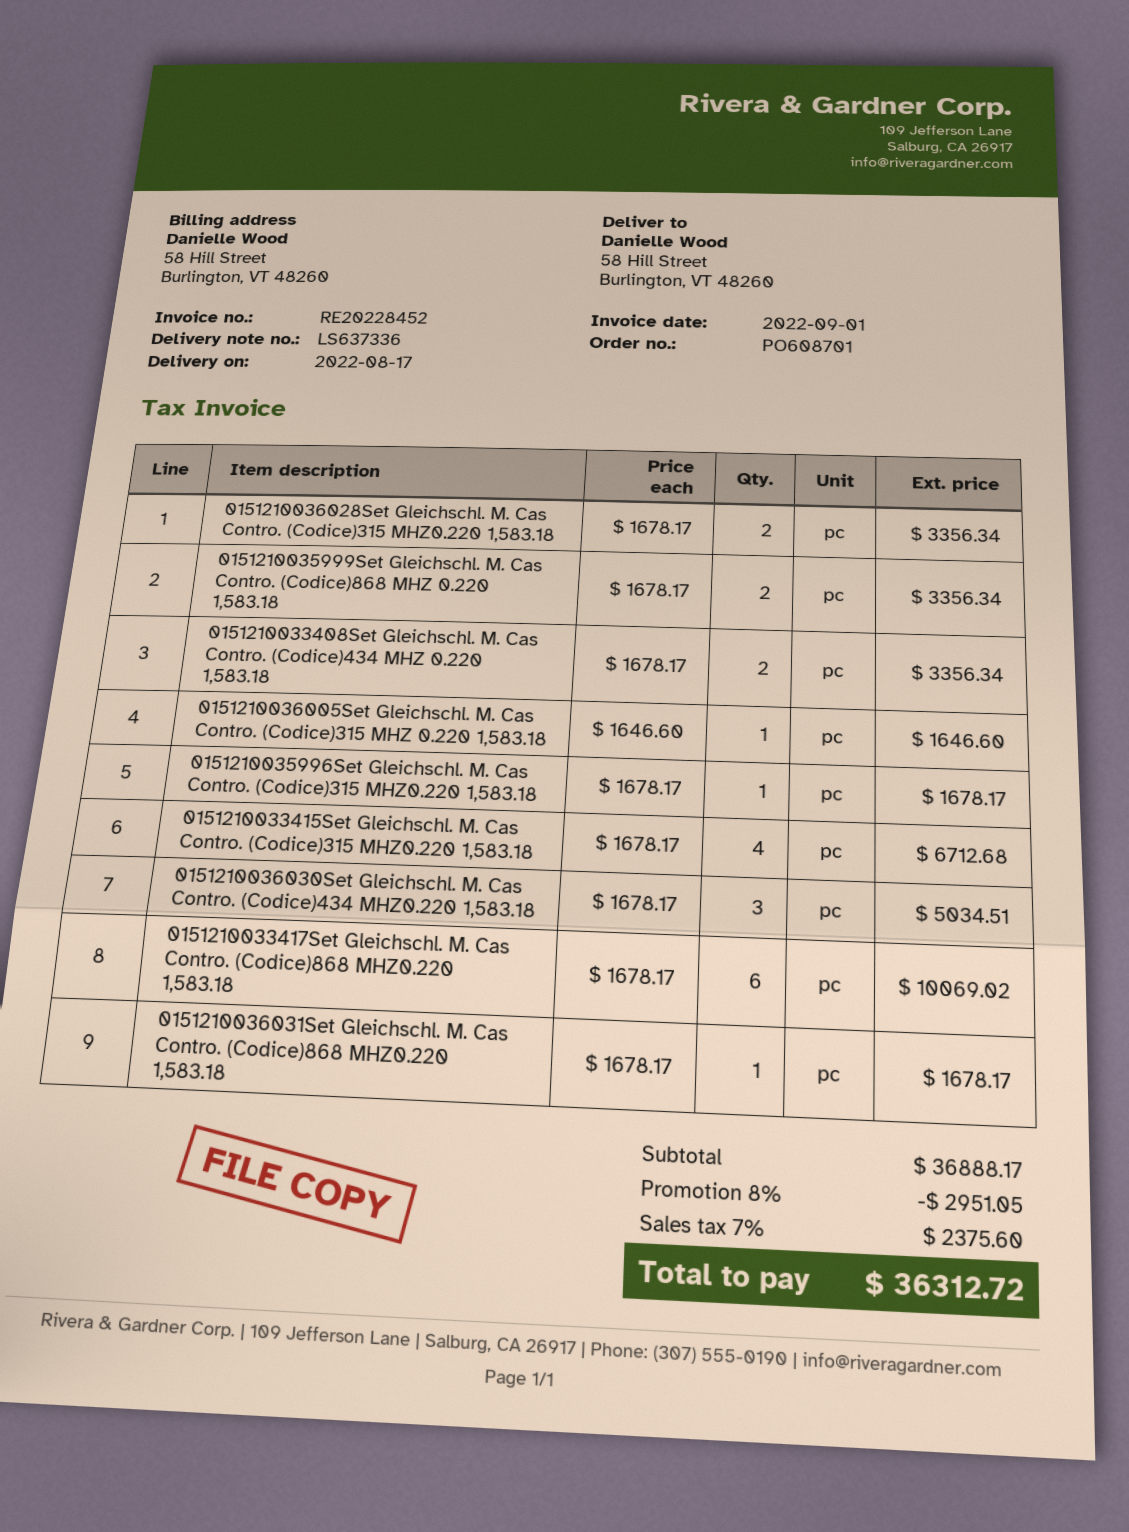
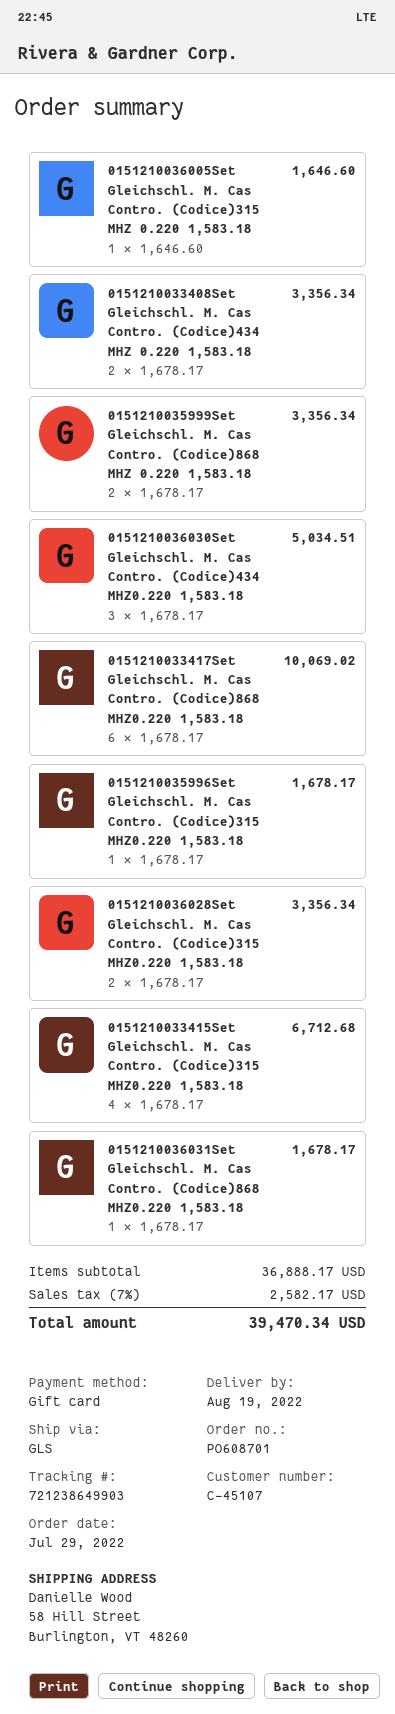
delivery date: 2022-08-17 -> 2022-08-19
discount: 8% = 2951.05 -> none
tax: 7% = 2375.60 -> 7% = 2582.17
total: 36312.72 -> 39470.34

